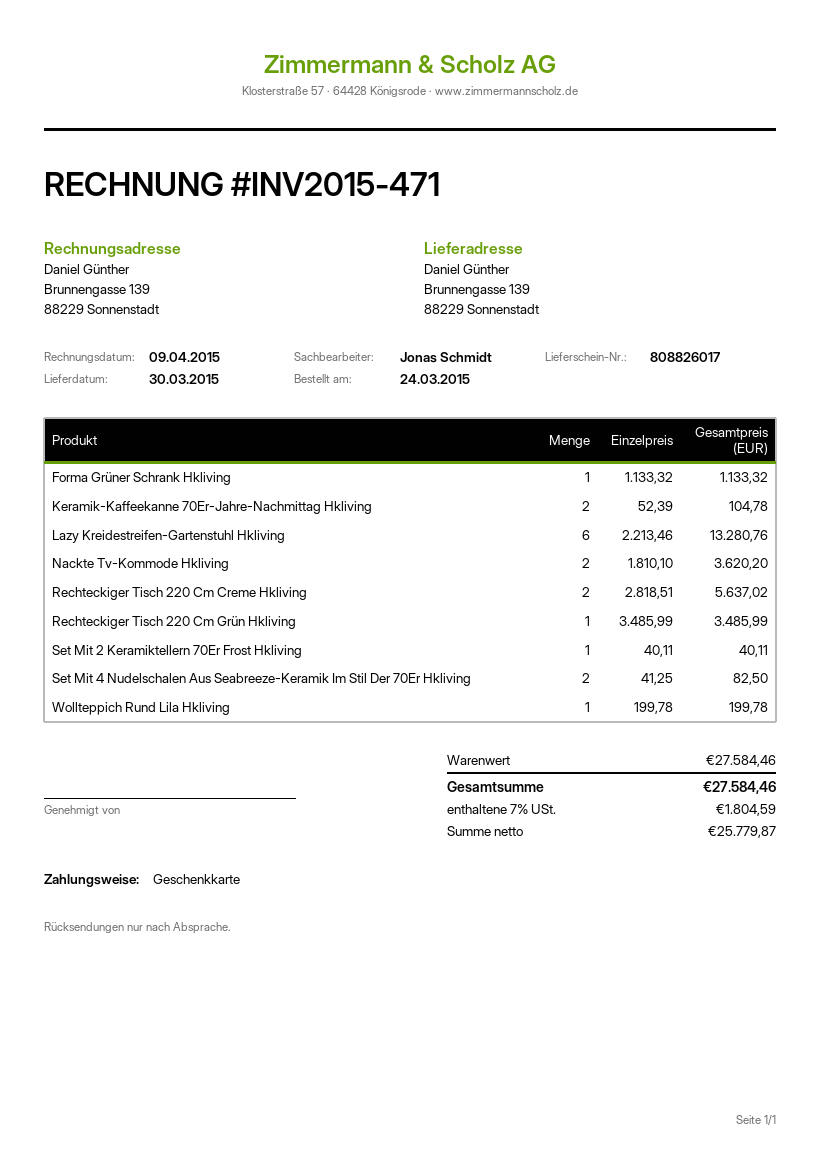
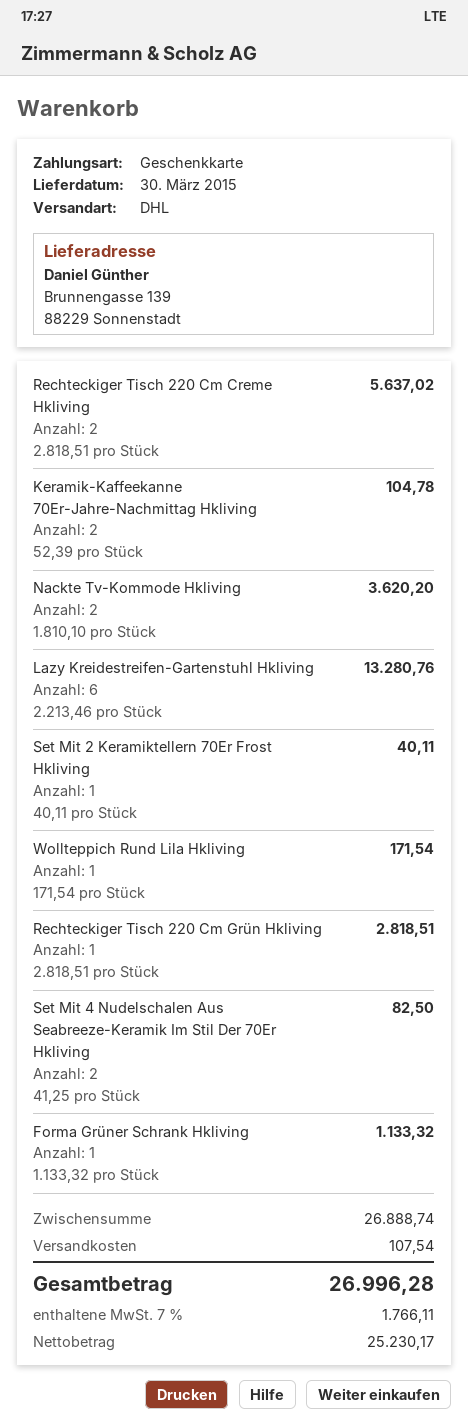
Rechteckiger Tisch 220 Cm Grün Hkliving: 1 x 3485.99 = 3485.99 -> 1 x 2818.51 = 2818.51
Wollteppich Rund Lila Hkliving: 1 x 199.78 = 199.78 -> 1 x 171.54 = 171.54
subtotal: 27584.46 -> 26888.74
shipping: none -> 107.54
net: 25779.87 -> 25230.17
tax: 7% = 1804.59 -> 7% = 1766.11
total: 27584.46 -> 26996.28

